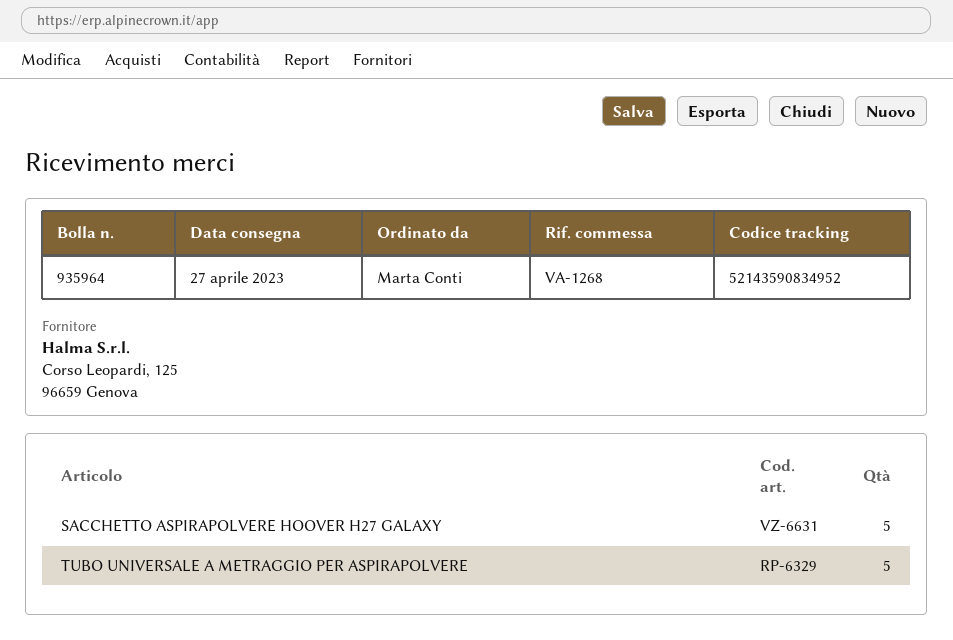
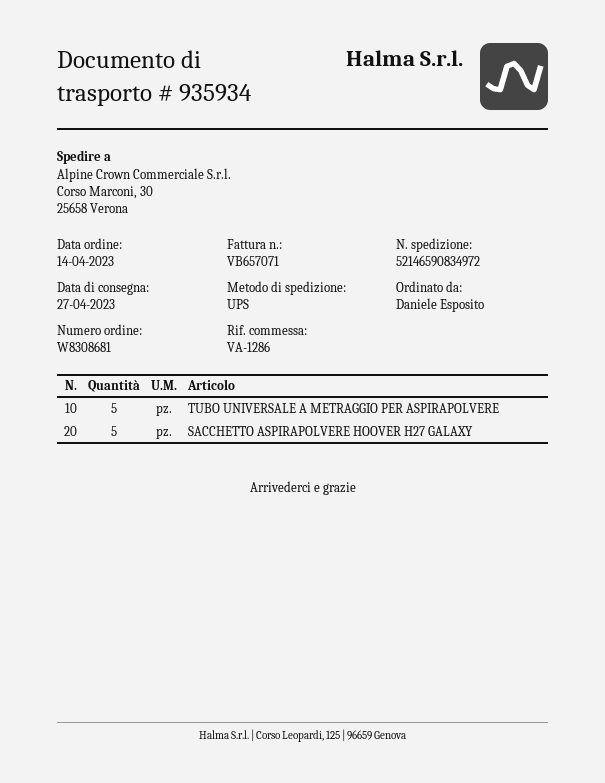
delivery note number: 935964 -> 935934
reference: VA-1268 -> VA-1286
ordered by: Marta Conti -> Daniele Esposito
tracking number: 52143590834952 -> 52146590834972

